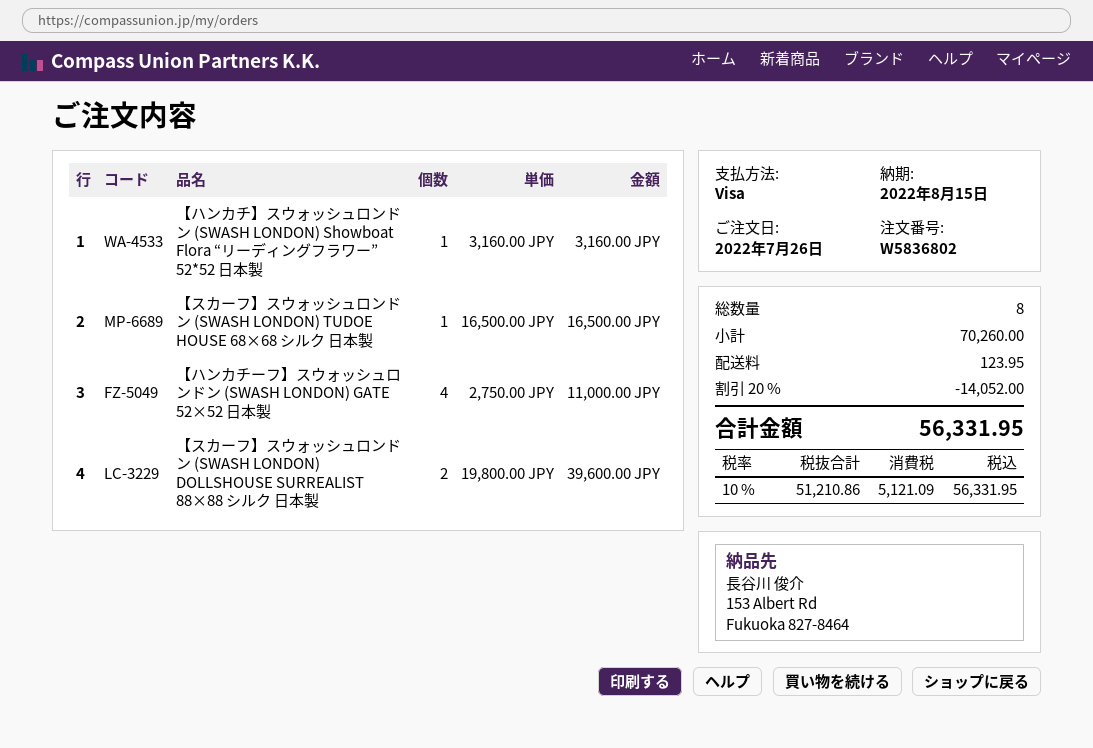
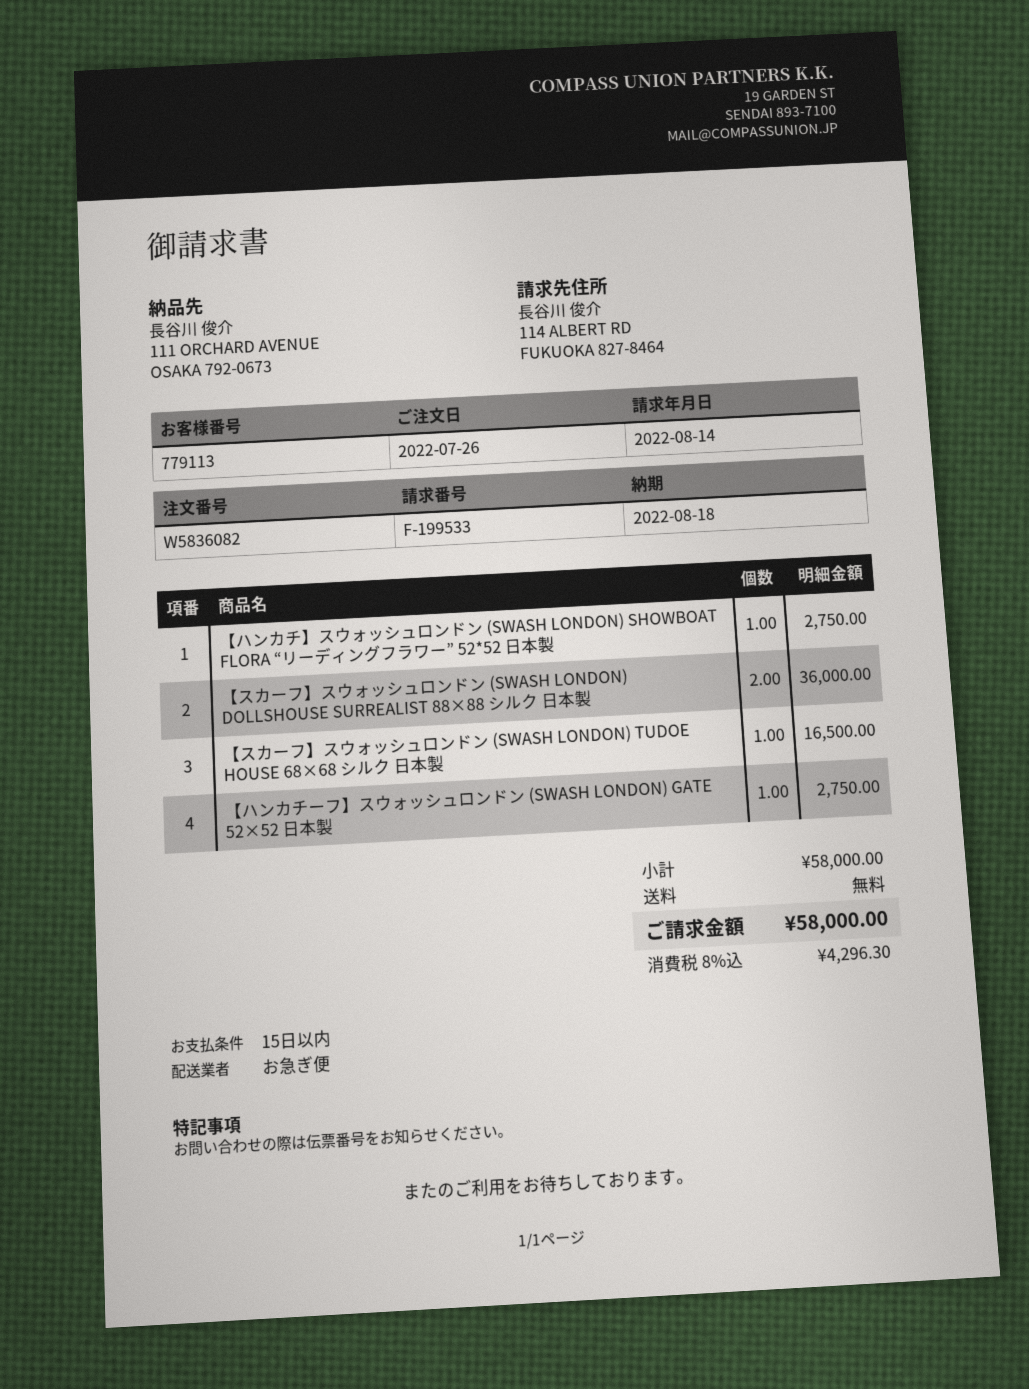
order number: W5836802 -> W5836082
delivery date: 2022-08-15 -> 2022-08-18
ship to: 153 Albert Rd, Fukuoka 827-8464 -> 111 ORCHARD AVENUE, OSAKA 792-0673
【ハンカチ】スウォッシュロンドン (SWASH LONDON) Showboat Flora “リーディングフラワー” 52*52 日本製: 1 for 3160.00 -> 1 for 2750.00
【ハンカチーフ】スウォッシュロンドン (SWASH LONDON) GATE 52×52 日本製: 4 for 11000.00 -> 1 for 2750.00
【スカーフ】スウォッシュロンドン (SWASH LONDON) DOLLSHOUSE SURREALIST 88×88 シルク 日本製: 2 for 39600.00 -> 2 for 36000.00
subtotal: 70260.00 -> 58000.00
discount: 20% = 14052.00 -> none
shipping: 123.95 -> 0.00
tax: 10% = 5121.09 -> 8% = 4296.30
total: 56331.95 -> 58000.00

